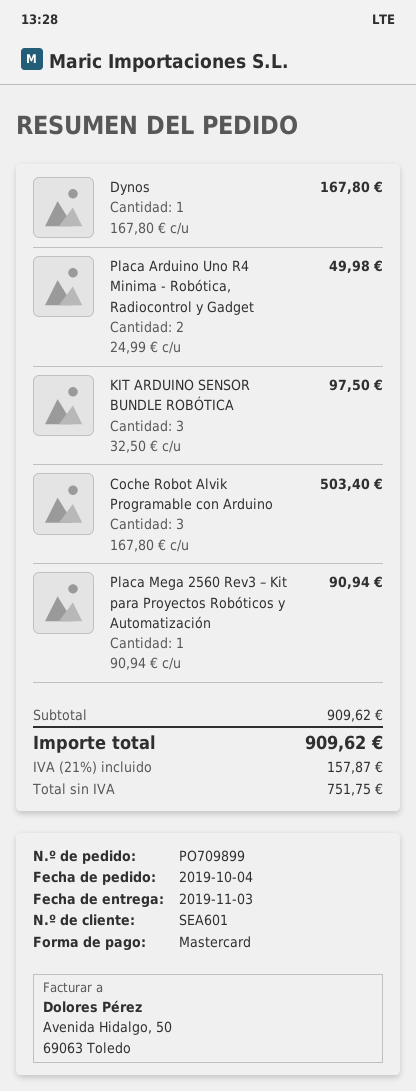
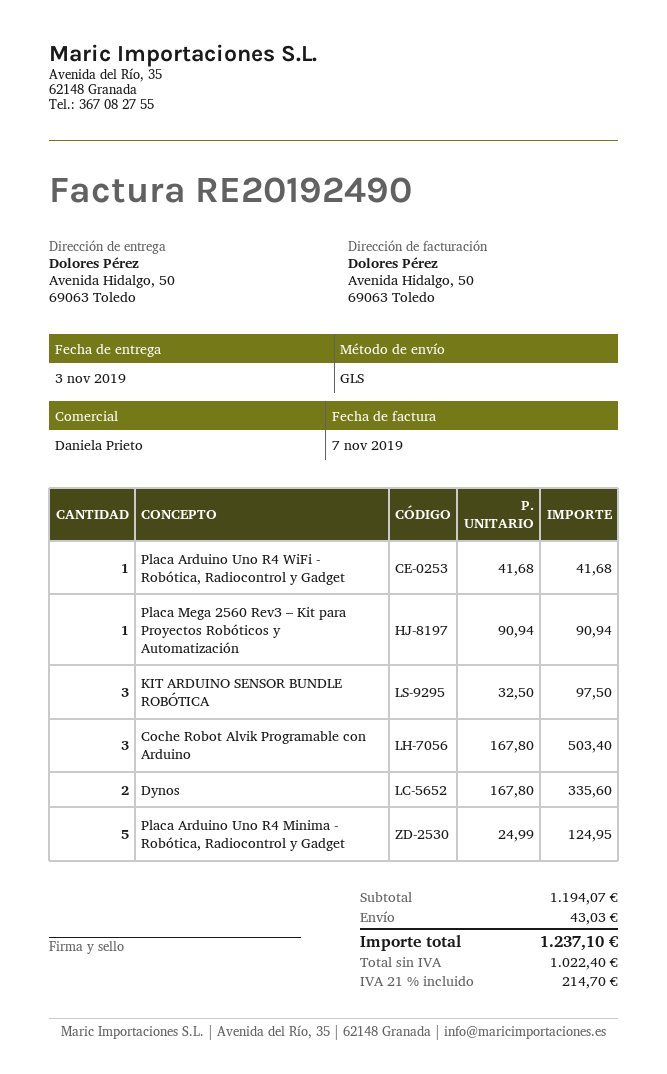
Dynos: 1 x 167.80 = 167.80 -> 2 x 167.80 = 335.60
Placa Arduino Uno R4 Minima - Robótica, Radiocontrol y Gadget: 2 x 24.99 = 49.98 -> 5 x 24.99 = 124.95
Placa Arduino Uno R4 WiFi - Robótica, Radiocontrol y Gadget: none -> 1 x 41.68 = 41.68
subtotal: 909.62 -> 1194.07
shipping: none -> 43.03
net: 751.75 -> 1022.40
tax: 21% = 157.87 -> 21% = 214.70
total: 909.62 -> 1237.10

